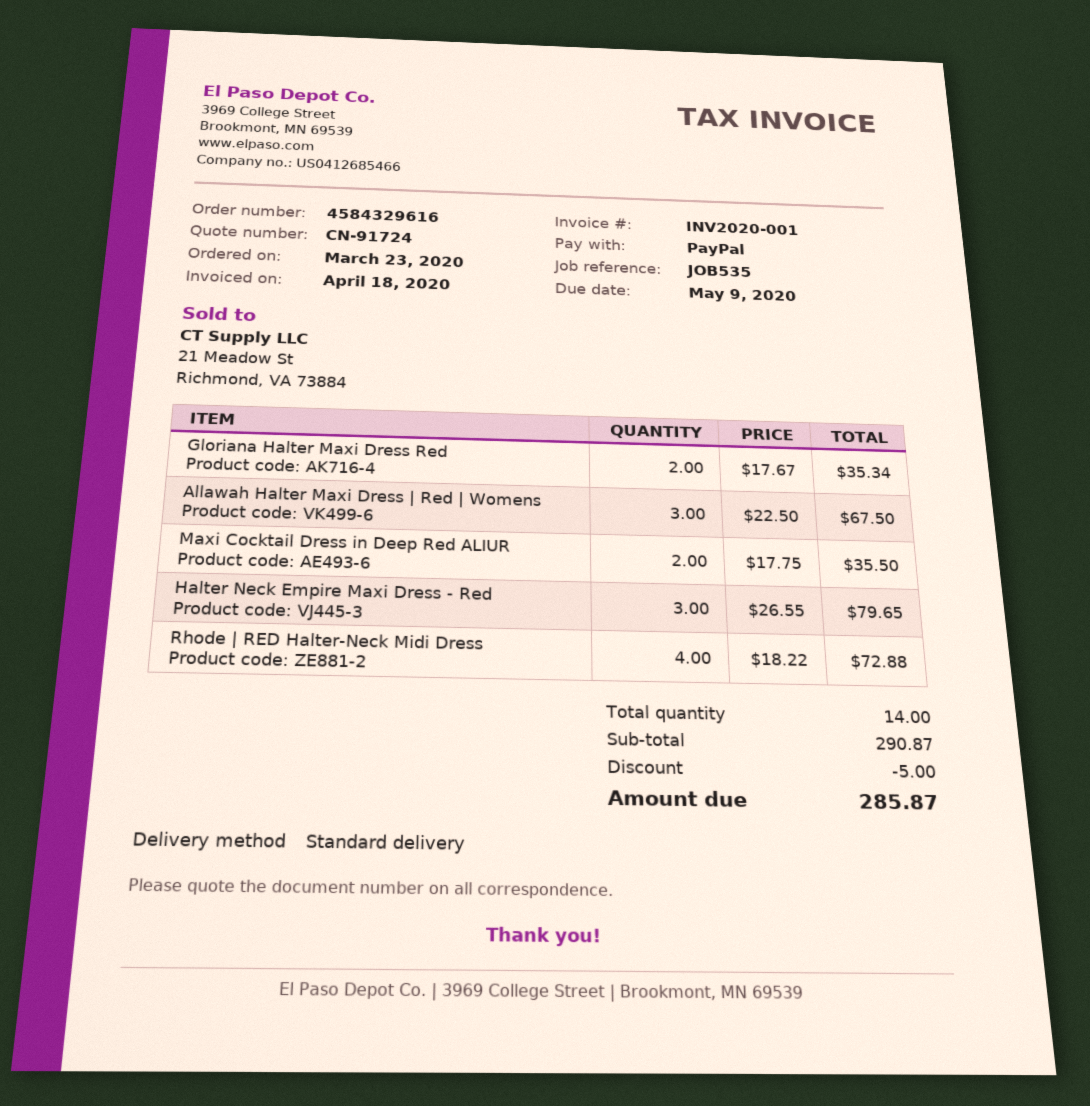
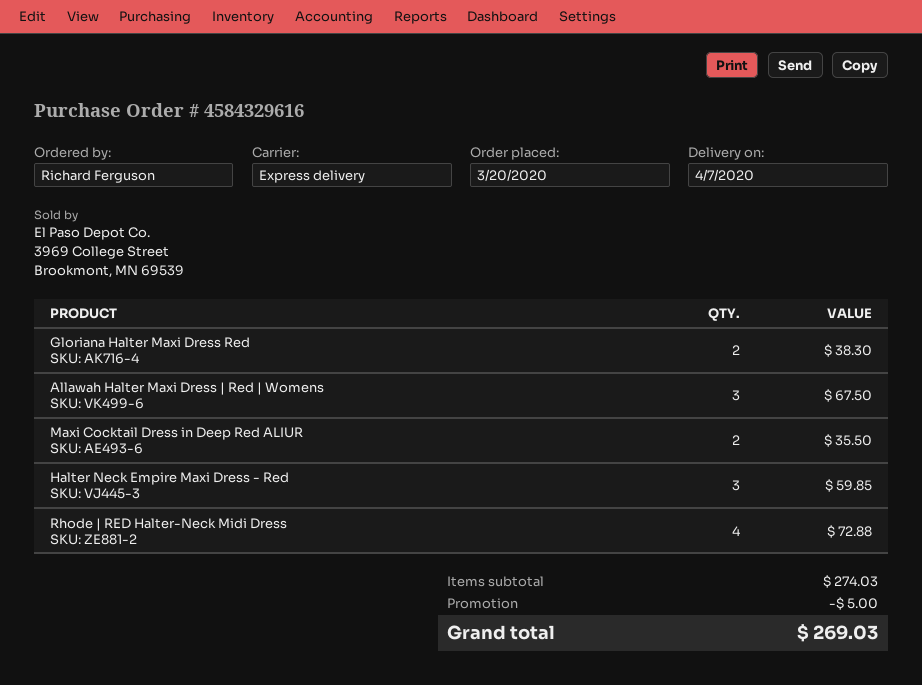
order date: 2020-03-23 -> 2020-03-20
shipping method: standard -> express
Gloriana Halter Maxi Dress Red: 2 for 35.34 -> 2 for 38.30
Halter Neck Empire Maxi Dress - Red: 3 for 79.65 -> 3 for 59.85
subtotal: 290.87 -> 274.03
total: 285.87 -> 269.03

